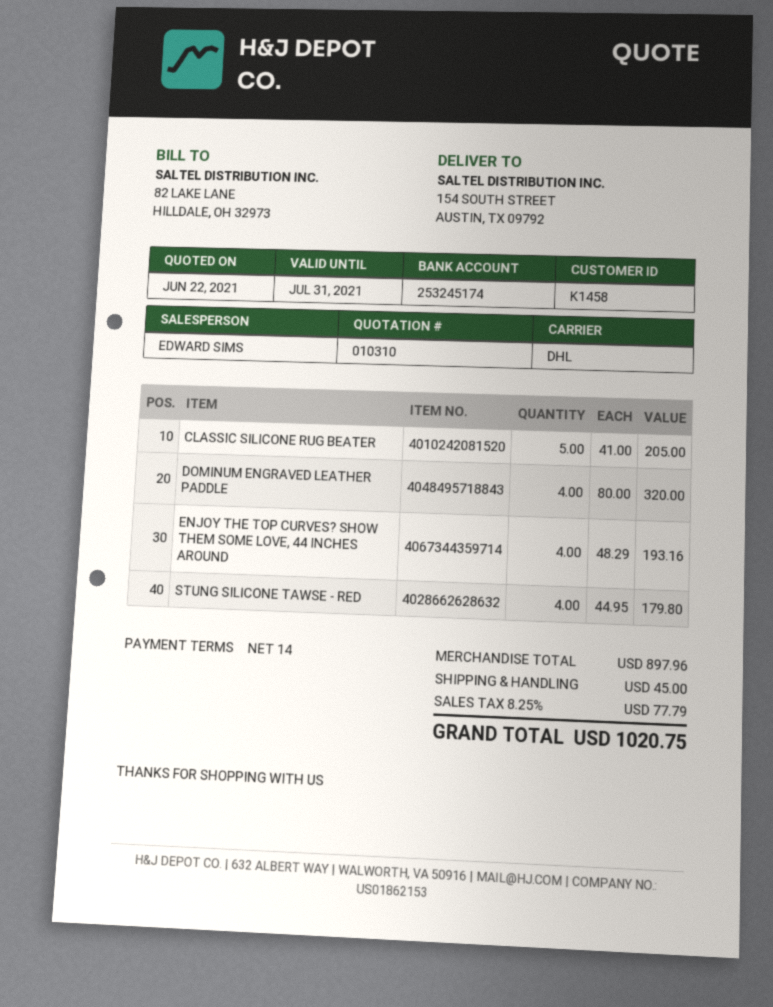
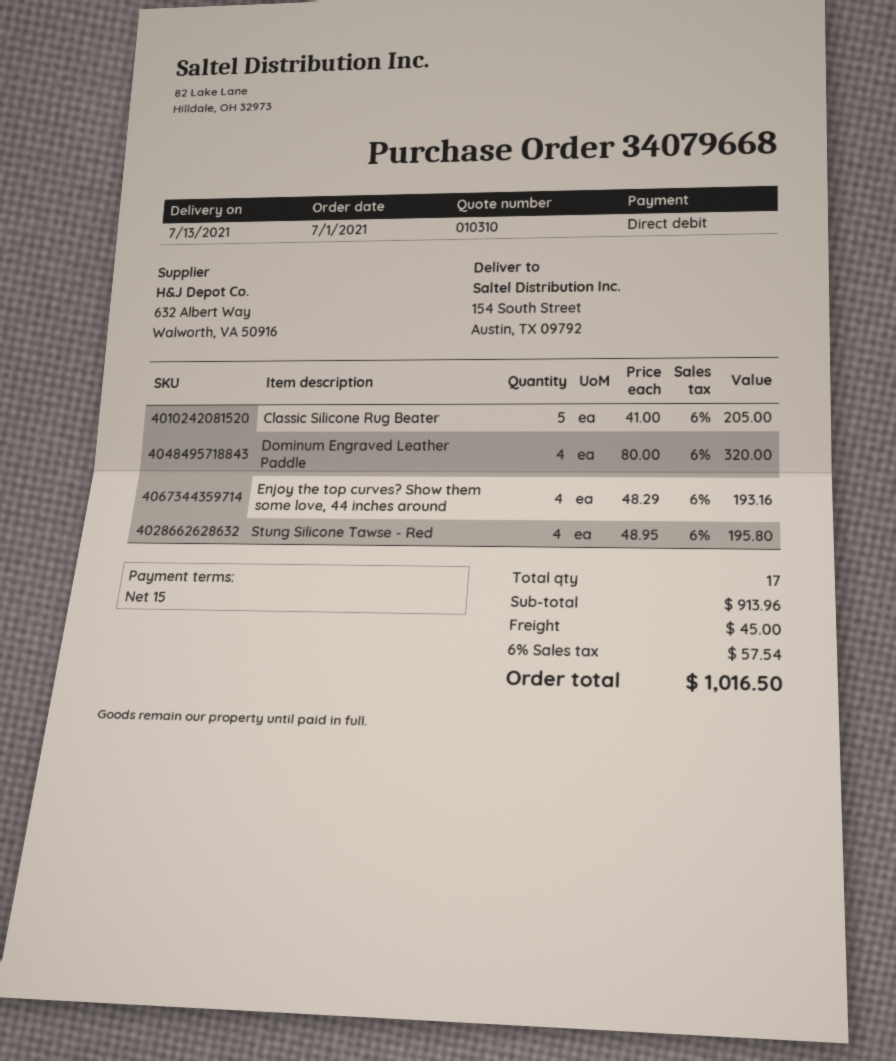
payment terms: 14 days -> 15 days
STUNG SILICONE TAWSE - RED: 4 x 44.95 = 179.80 -> 4 x 48.95 = 195.80
subtotal: 897.96 -> 913.96
tax: 8.25% = 77.79 -> 6% = 57.54
total: 1020.75 -> 1016.50

